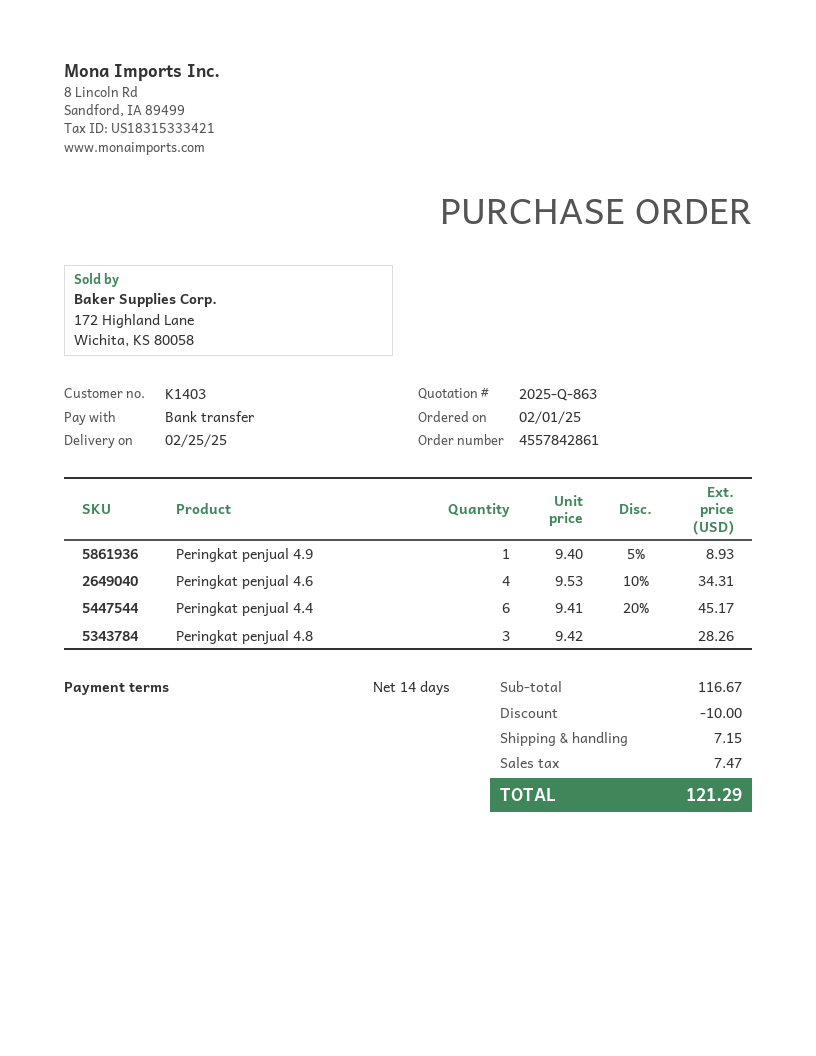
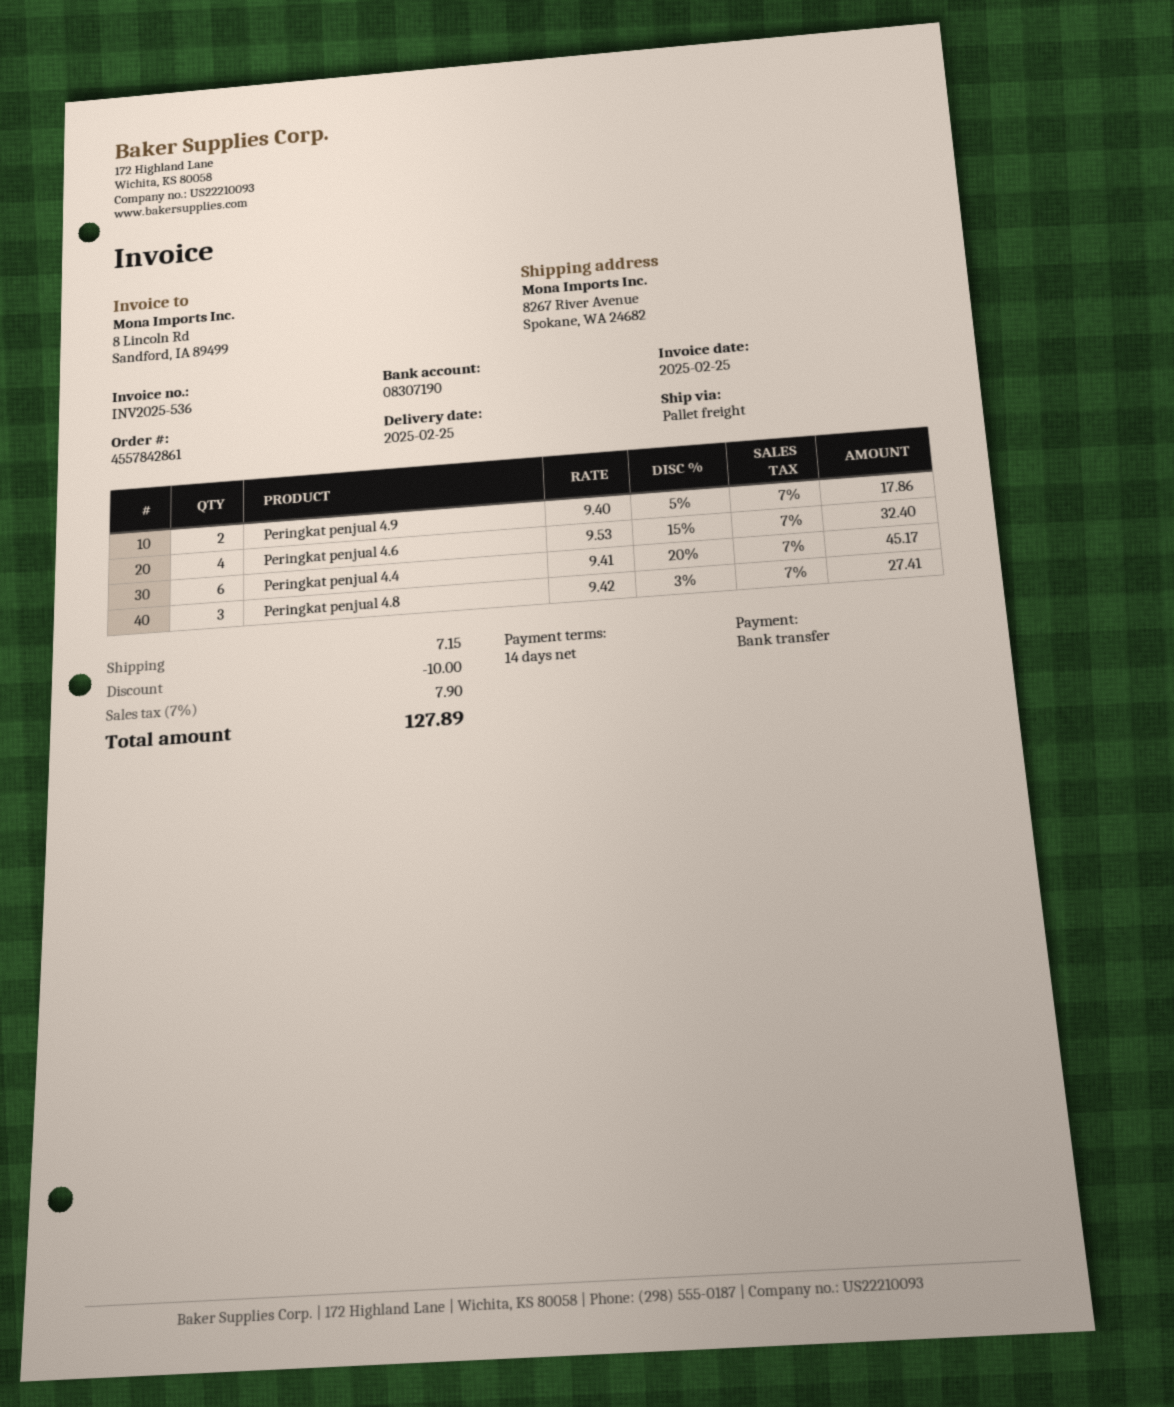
Peringkat penjual 4.9: 1 x 9.40 - 5% = 8.93 -> 2 x 9.40 - 5% = 17.86
Peringkat penjual 4.6: 4 x 9.53 - 10% = 34.31 -> 4 x 9.53 - 15% = 32.40
Peringkat penjual 4.8: 3 x 9.42 = 28.26 -> 3 x 9.42 - 3% = 27.41
tax: 7.47 -> 7.90
total: 121.29 -> 127.89

